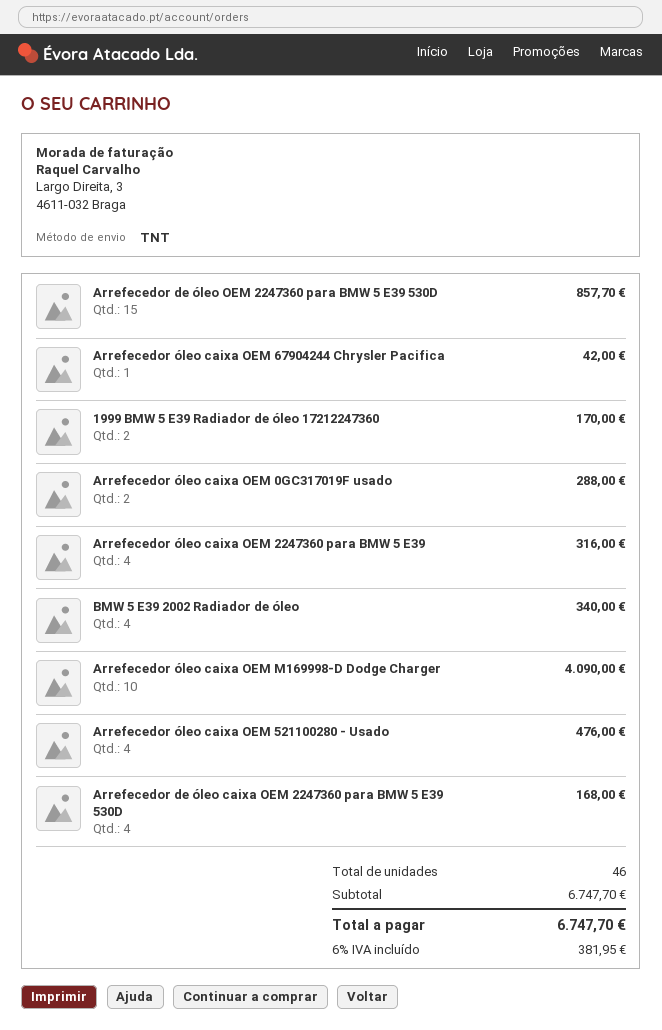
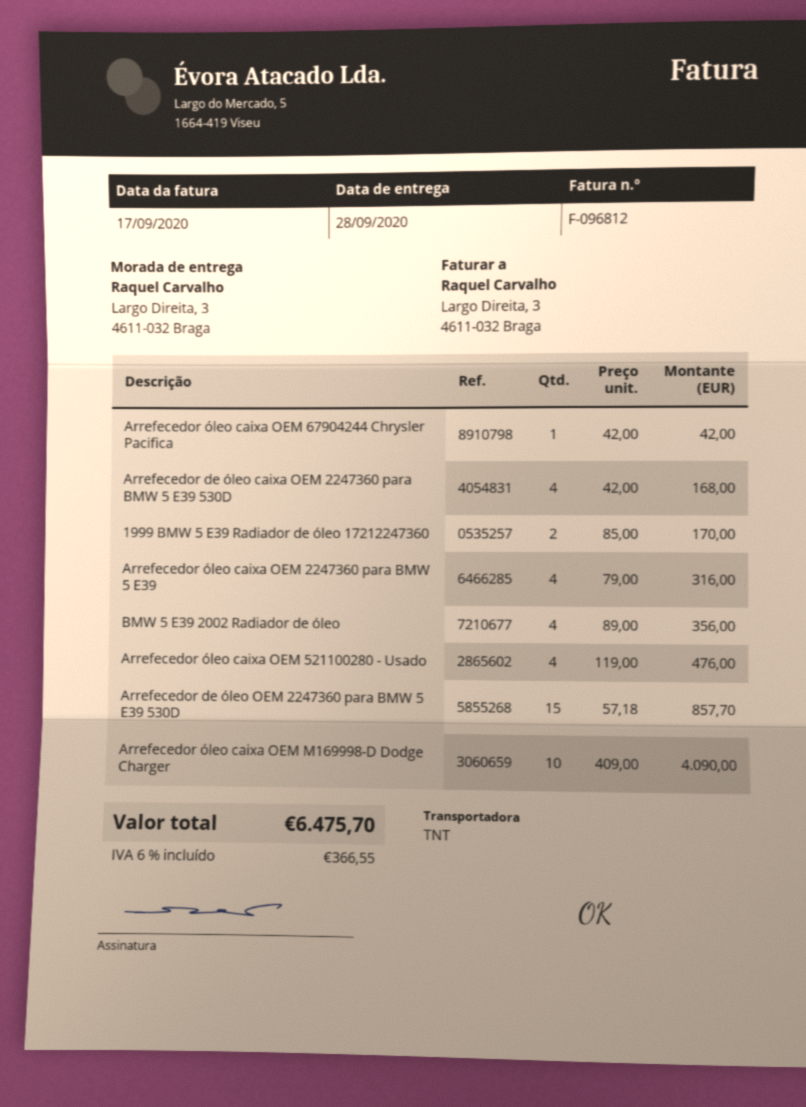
Arrefecedor óleo caixa OEM 0GC317019F usado: 2 for 288.00 -> none
BMW 5 E39 2002 Radiador de óleo: 4 for 340.00 -> 4 for 356.00
tax: 6% = 381.95 -> 6% = 366.55
total: 6747.70 -> 6475.70

